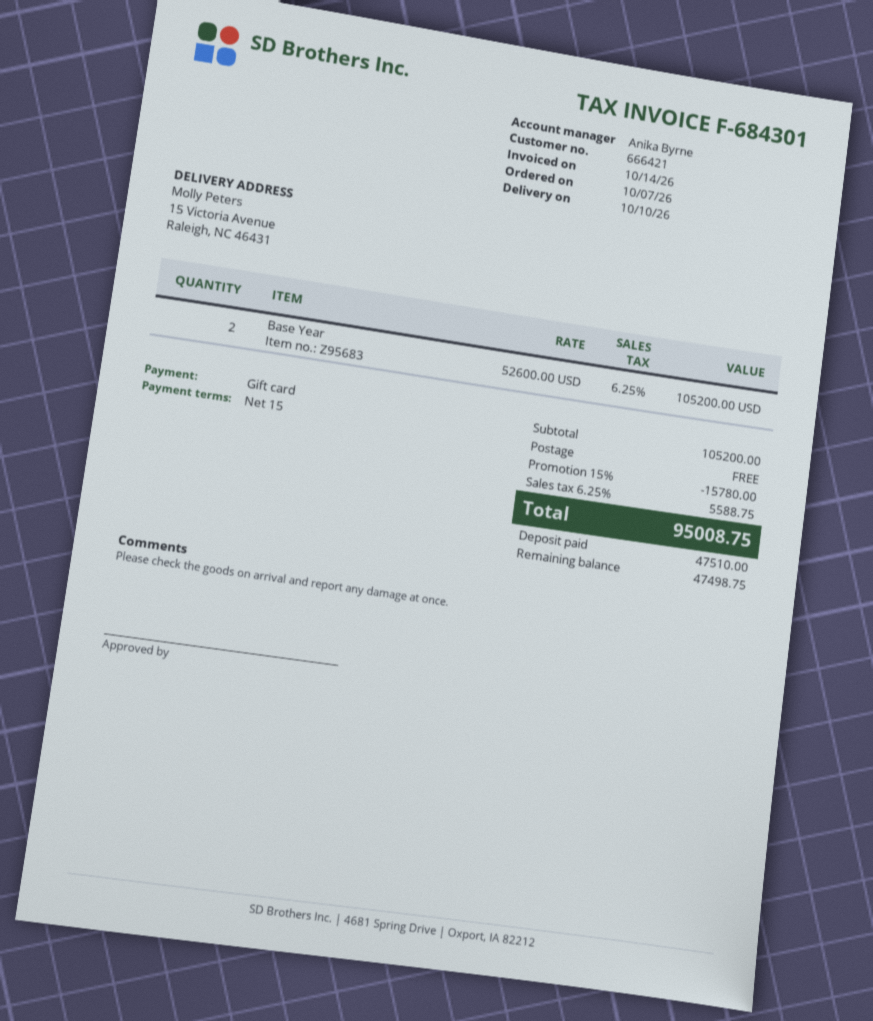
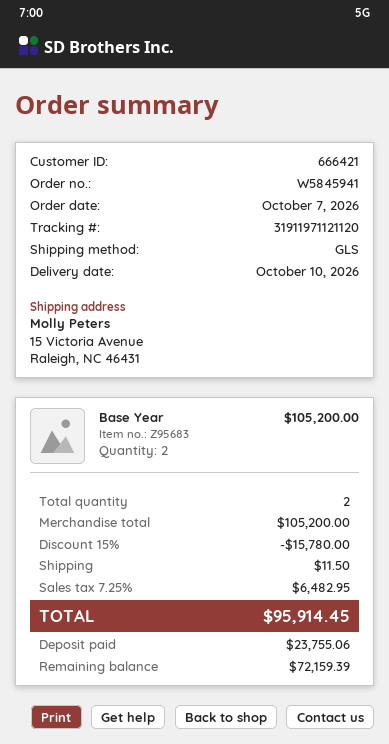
shipping: 0.00 -> 11.50
tax: 6.25% = 5588.75 -> 7.25% = 6482.95
total: 95008.75 -> 95914.45
deposit: 47510.00 -> 23755.06
balance: 47498.75 -> 72159.39

